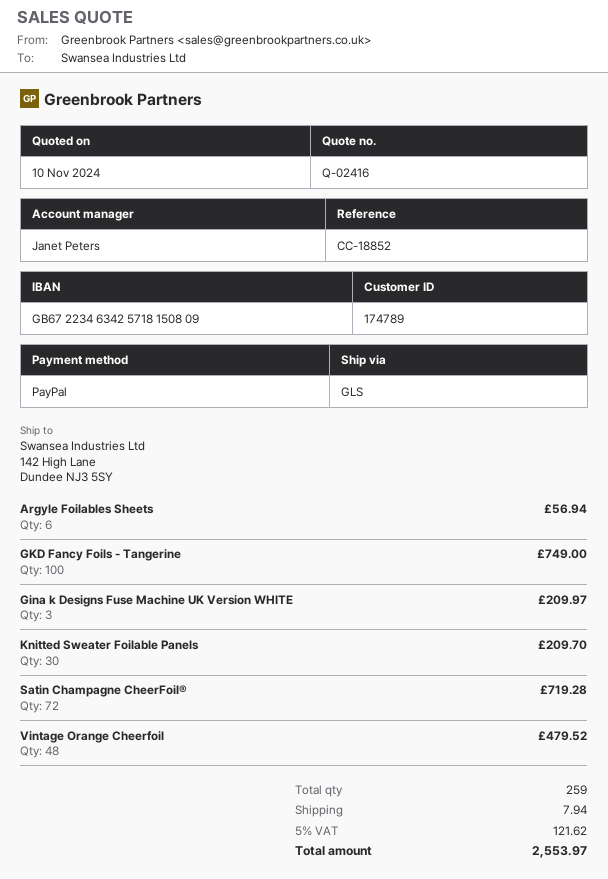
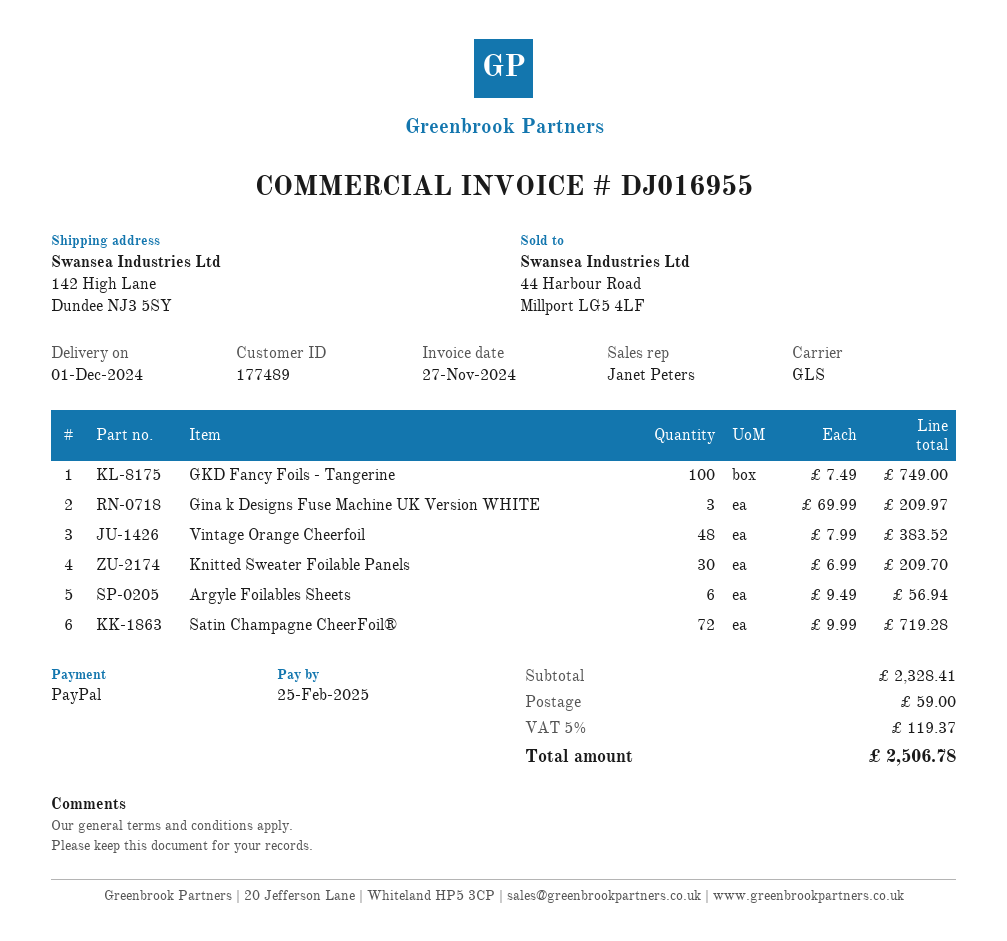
customer number: 174789 -> 177489
Vintage Orange Cheerfoil: 48 for 479.52 -> 48 for 383.52
shipping: 7.94 -> 59.00
tax: 5% = 121.62 -> 5% = 119.37
total: 2553.97 -> 2506.78

